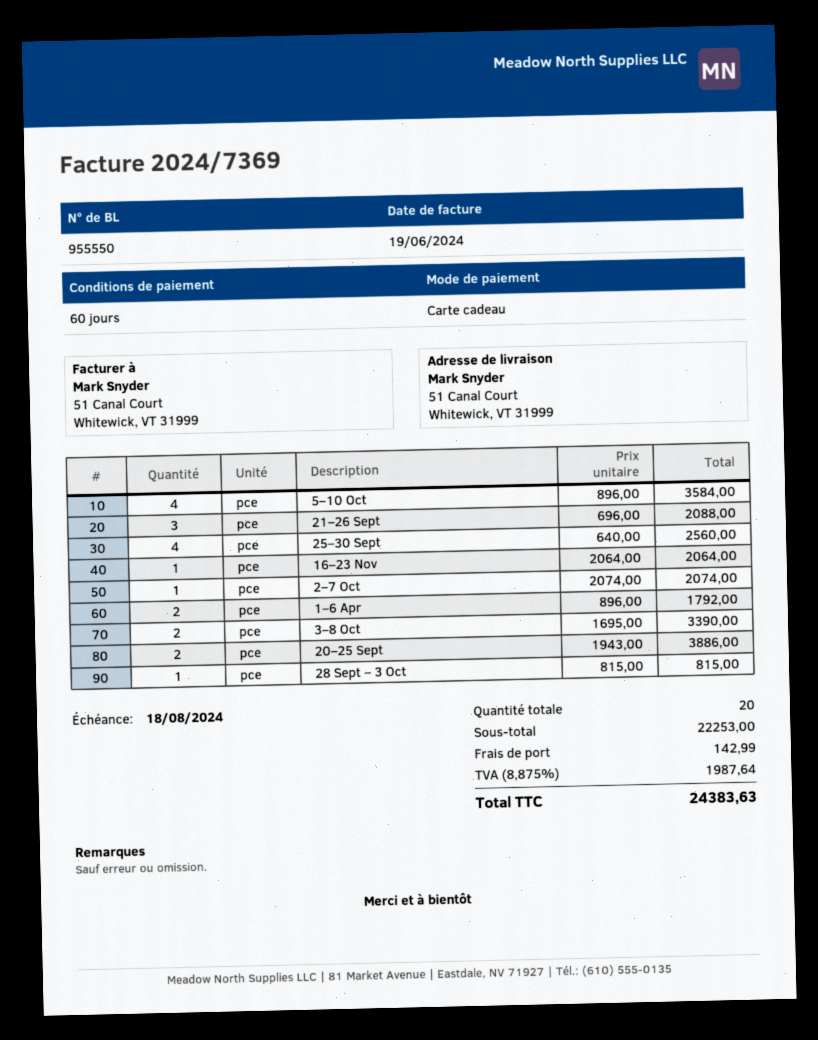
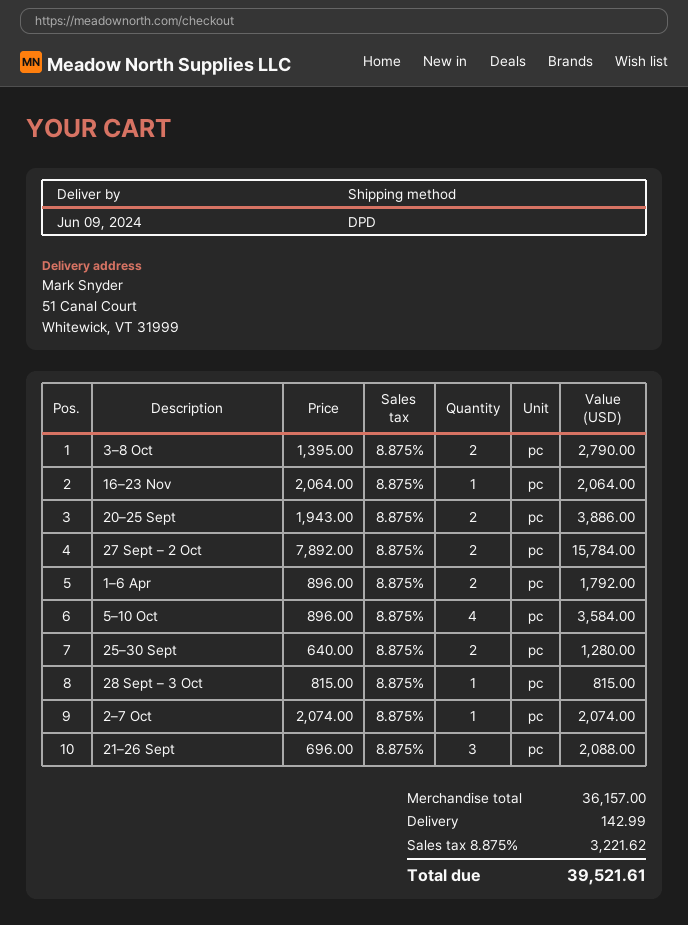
25–30 Sept: 4 x 640.00 = 2560.00 -> 2 x 640.00 = 1280.00
3–8 Oct: 2 x 1695.00 = 3390.00 -> 2 x 1395.00 = 2790.00
27 Sept – 2 Oct: none -> 2 x 7892.00 = 15784.00
subtotal: 22253.00 -> 36157.00
tax: 8.875% = 1987.64 -> 8.875% = 3221.62
total: 24383.63 -> 39521.61

